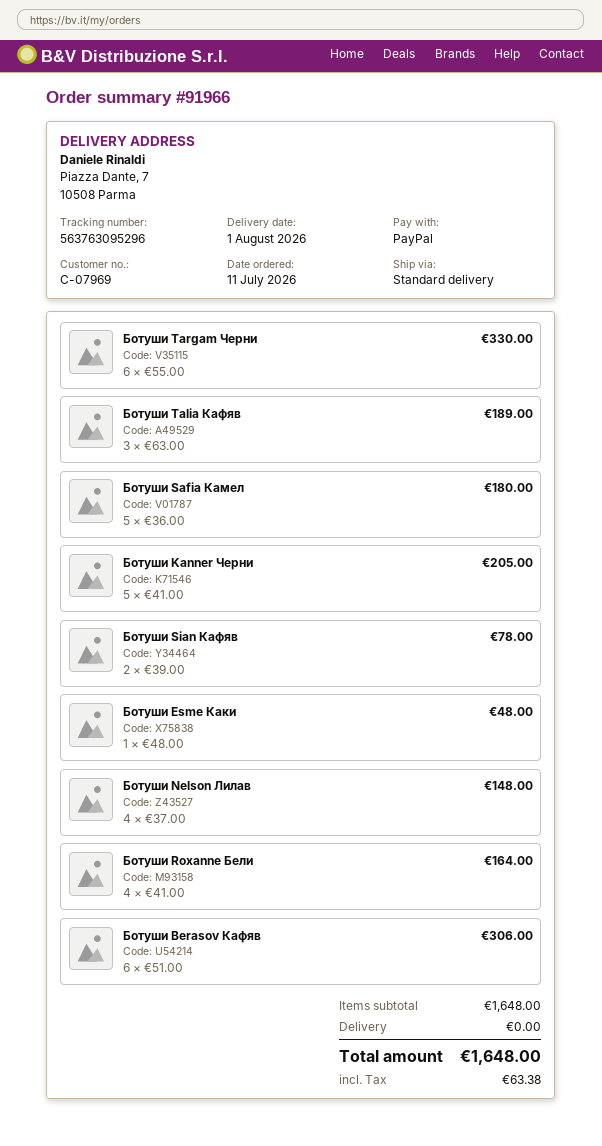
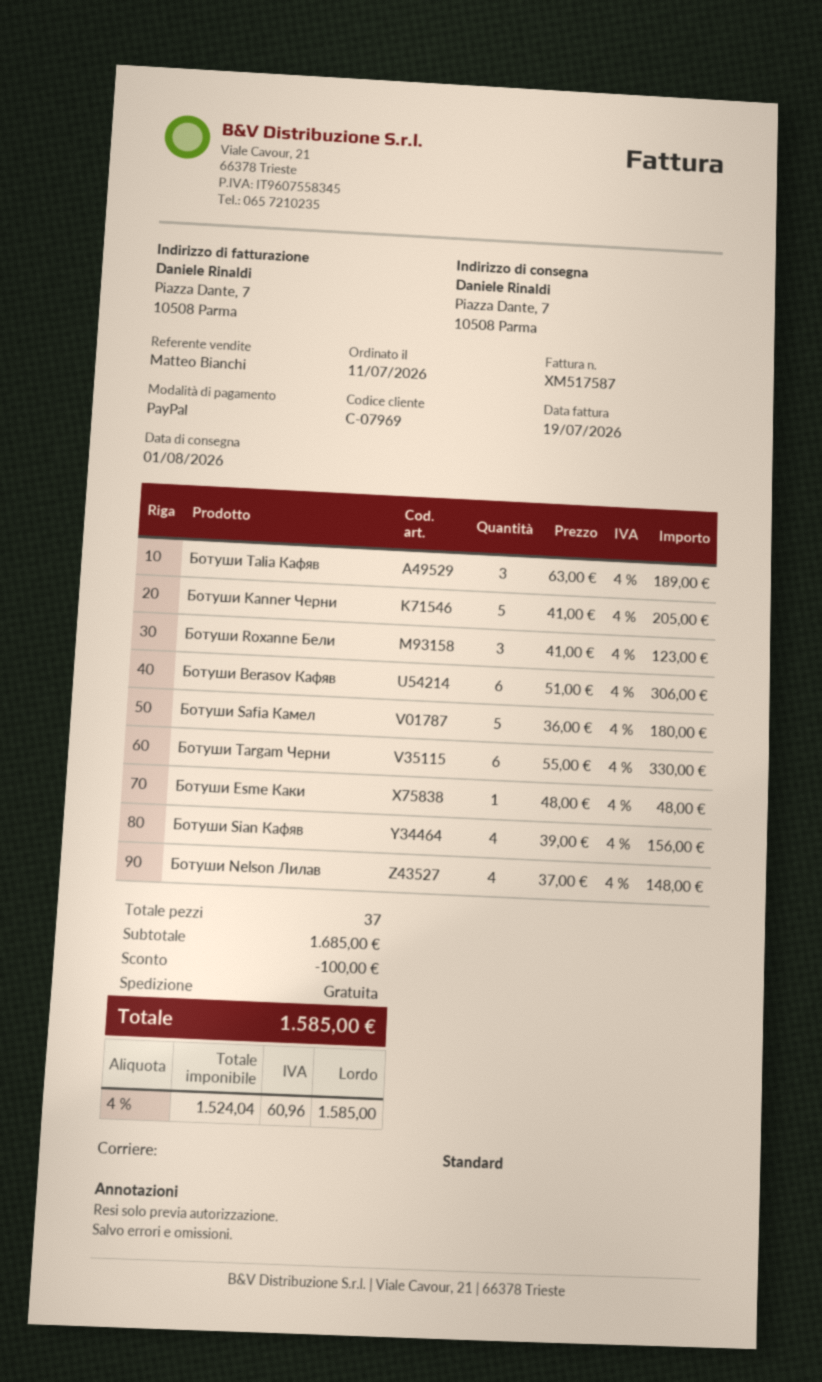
Ботуши Sian Кафяв: 2 x 39.00 = 78.00 -> 4 x 39.00 = 156.00
Ботуши Roxanne Бели: 4 x 41.00 = 164.00 -> 3 x 41.00 = 123.00
subtotal: 1648.00 -> 1685.00
discount: none -> 100.00
tax: 63.38 -> 60.96
total: 1648.00 -> 1585.00

